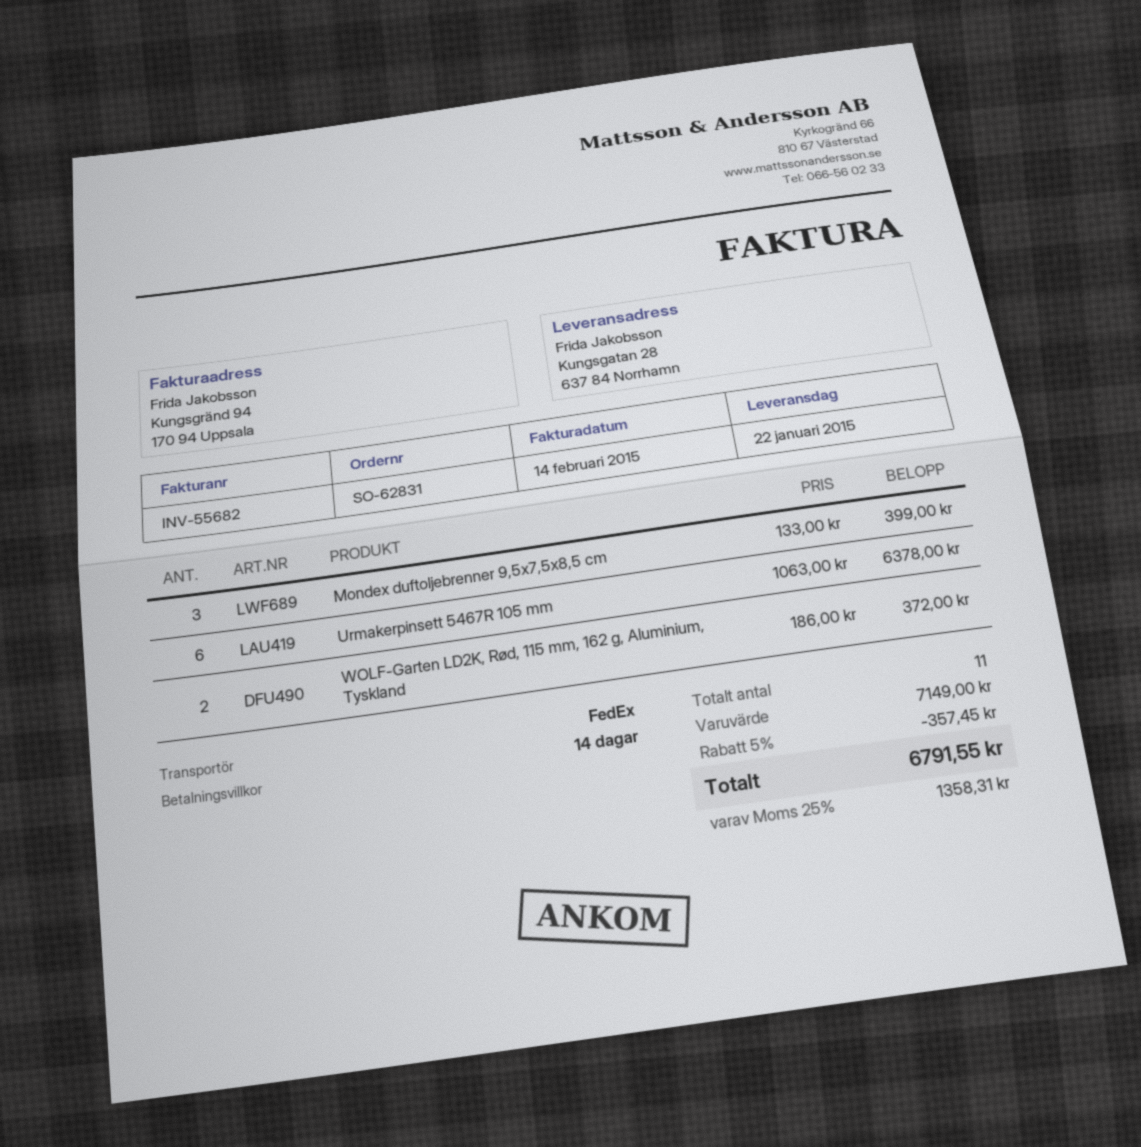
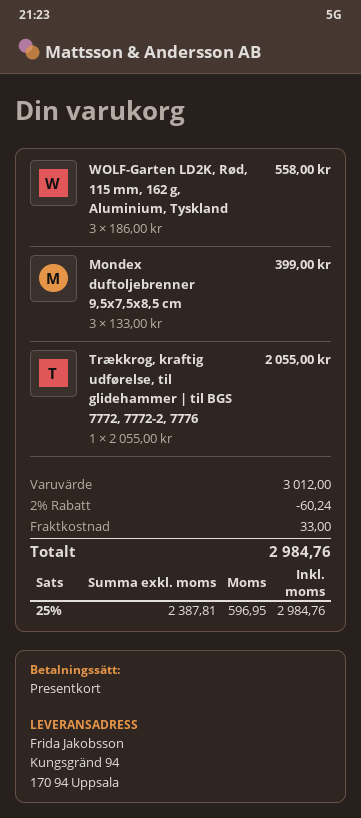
ship to: Kungsgatan 28, 637 84 Norrhamn -> Kungsgränd 94, 170 94 Uppsala
Urmakerpinsett 5467R 105 mm: 6 x 1063.00 = 6378.00 -> none
WOLF-Garten LD2K, Rød, 115 mm, 162 g, Aluminium, Tyskland: 2 x 186.00 = 372.00 -> 3 x 186.00 = 558.00
Trækkrog, kraftig udførelse, til glidehammer | til BGS 7772, 7772-2, 7776: none -> 1 x 2055.00 = 2055.00
subtotal: 7149.00 -> 3012.00
discount: 5% = 357.45 -> 2% = 60.24
shipping: none -> 33.00
tax: 25% = 1358.31 -> 25% = 596.95
total: 6791.55 -> 2984.76

